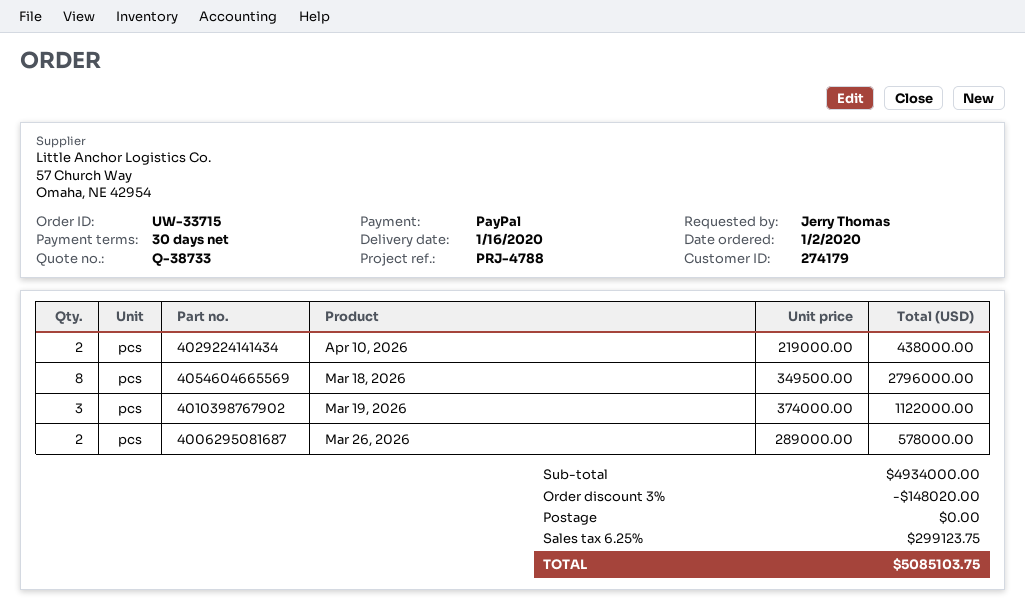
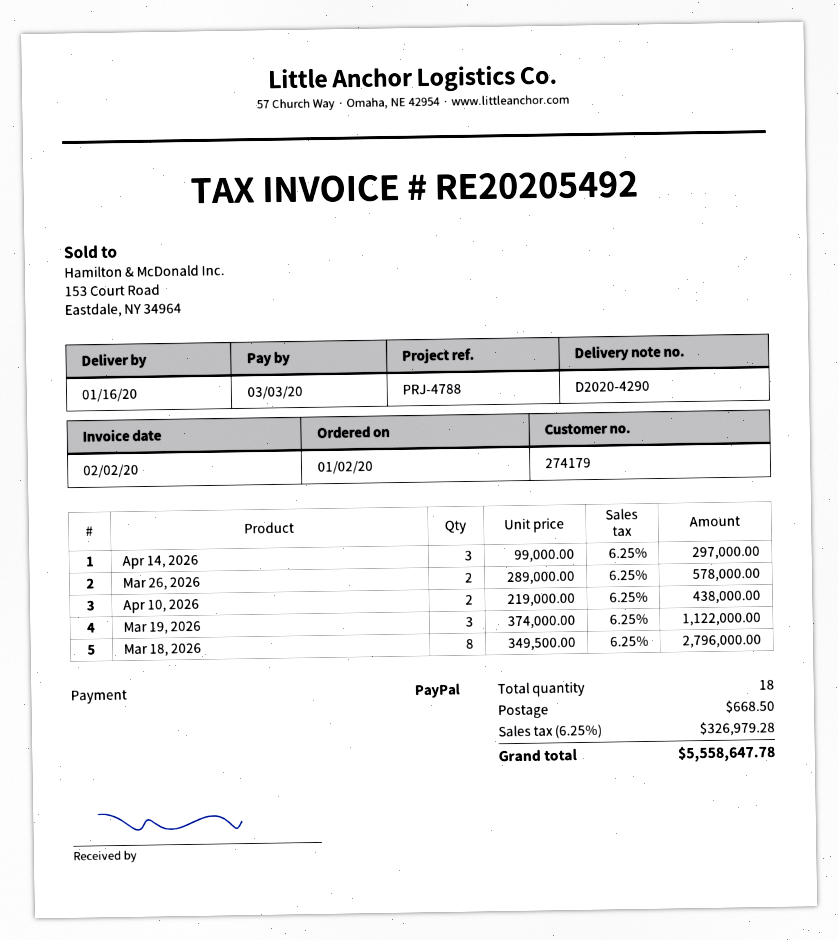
Apr 14, 2026: none -> 3 x 99000.00 = 297000.00
discount: 3% = 148020.00 -> none
shipping: 0.00 -> 668.50
tax: 6.25% = 299123.75 -> 6.25% = 326979.28
total: 5085103.75 -> 5558647.78

